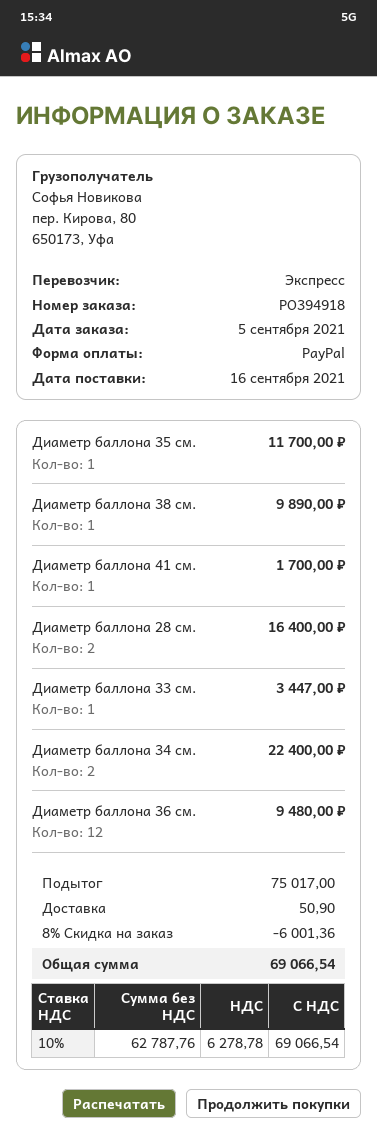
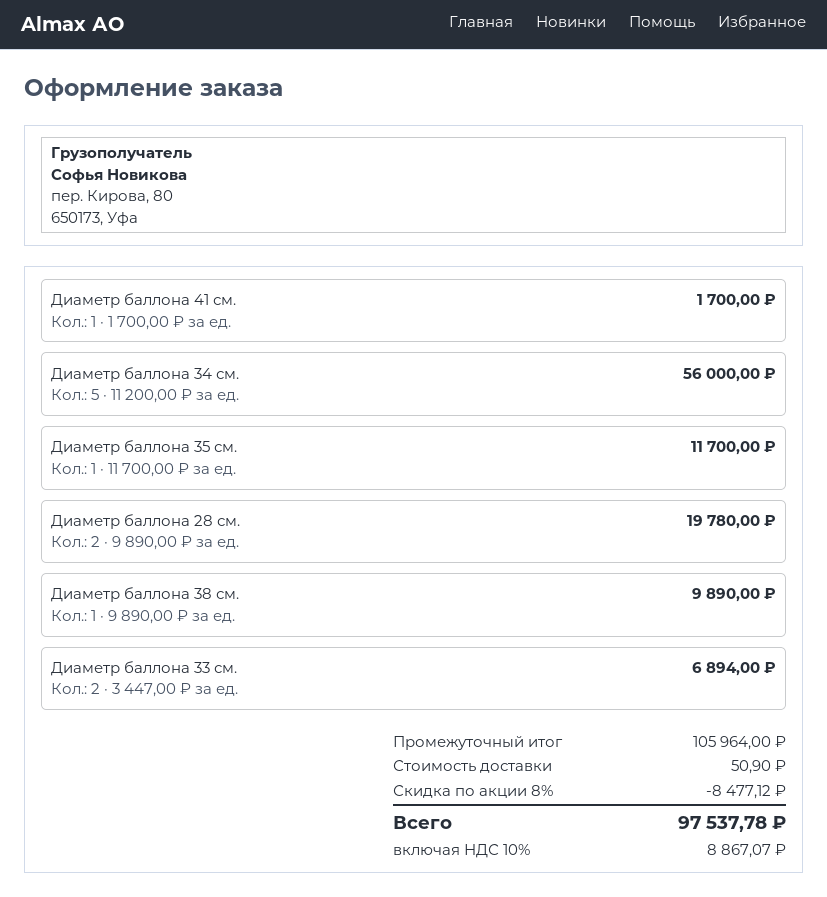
Диаметр баллона 28 см.: 2 for 16400.00 -> 2 for 19780.00
Диаметр баллона 33 см.: 1 for 3447.00 -> 2 for 6894.00
Диаметр баллона 34 см.: 2 for 22400.00 -> 5 for 56000.00
Диаметр баллона 36 см.: 12 for 9480.00 -> none
subtotal: 75017.00 -> 105964.00
discount: 8% = 6001.36 -> 8% = 8477.12
tax: 10% = 6278.78 -> 10% = 8867.07
total: 69066.54 -> 97537.78

